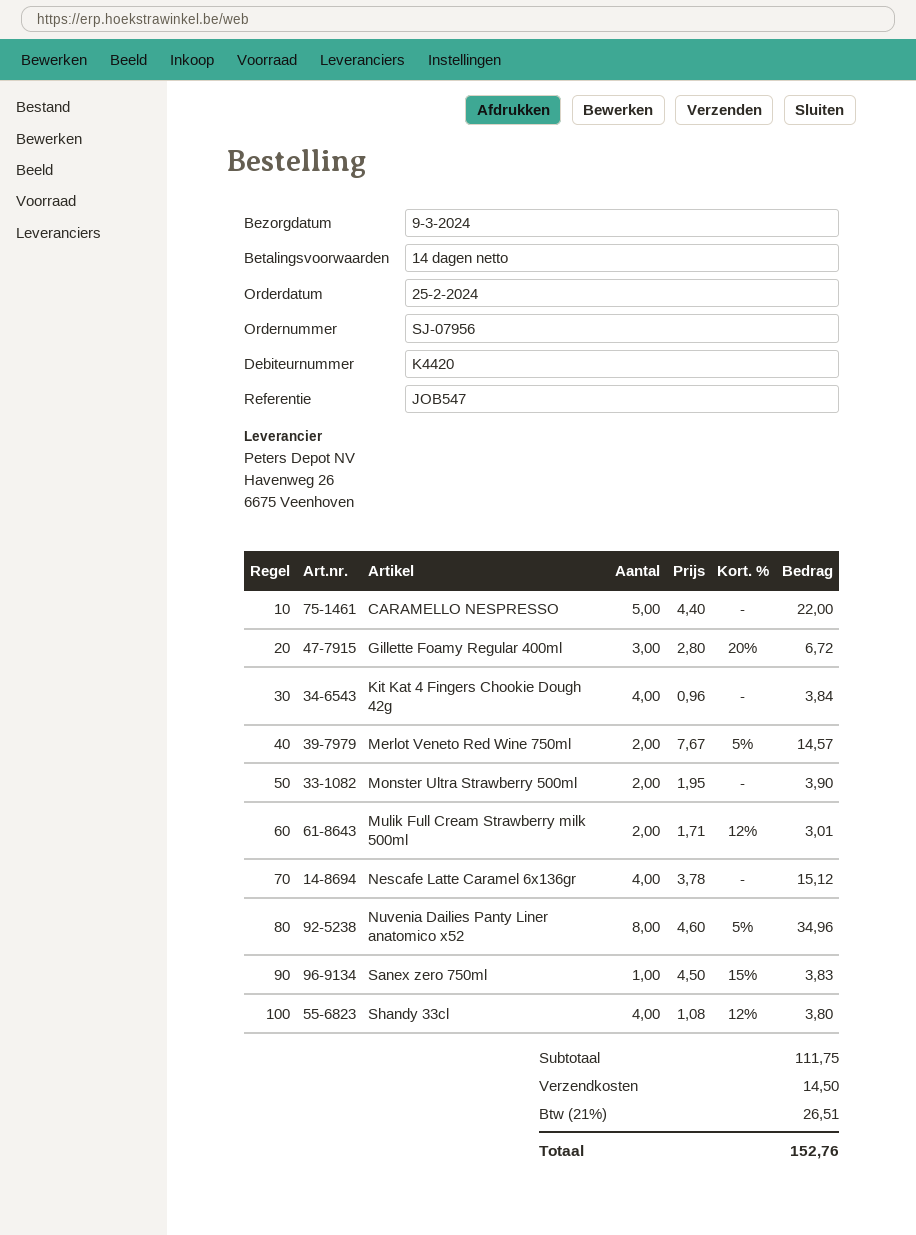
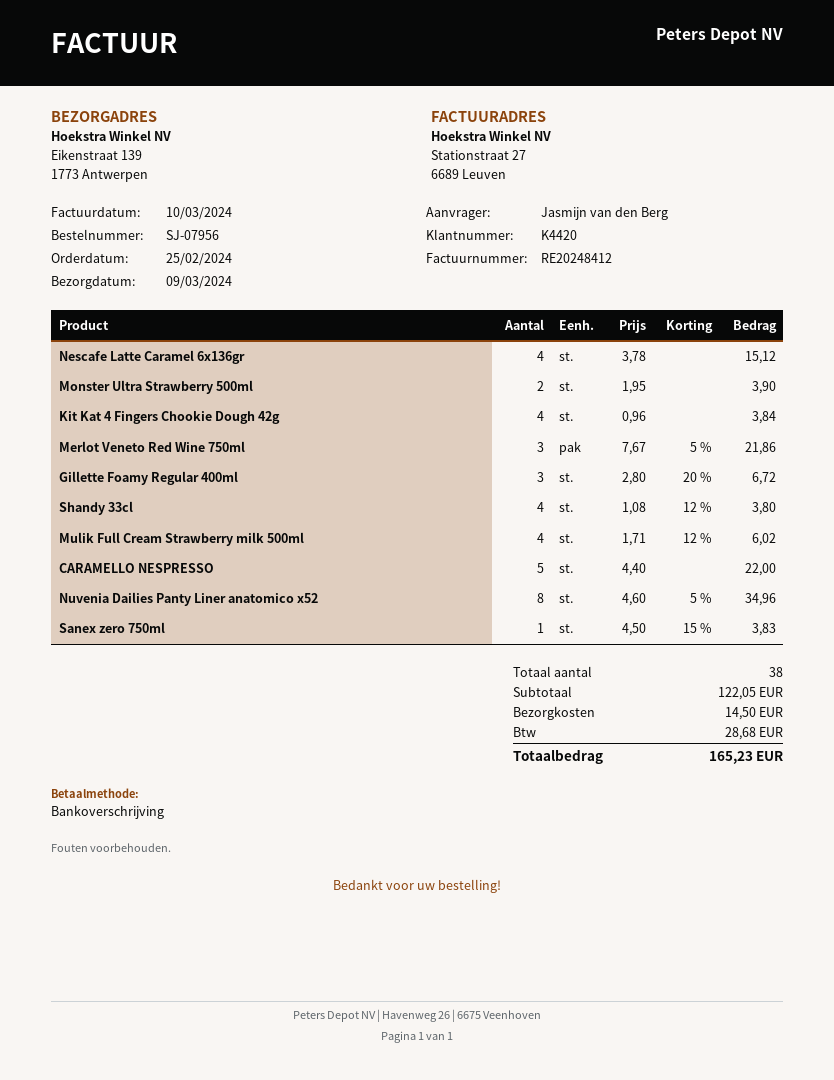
Merlot Veneto Red Wine 750ml: 2 x 7.67 - 5% = 14.57 -> 3 x 7.67 - 5% = 21.86
Mulik Full Cream Strawberry milk 500ml: 2 x 1.71 - 12% = 3.01 -> 4 x 1.71 - 12% = 6.02
subtotal: 111.75 -> 122.05
tax: 26.51 -> 28.68
total: 152.76 -> 165.23

